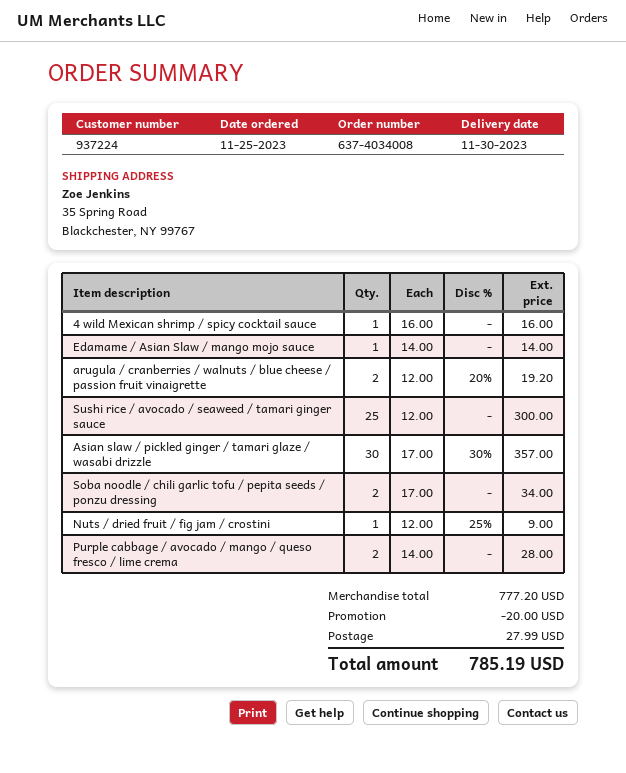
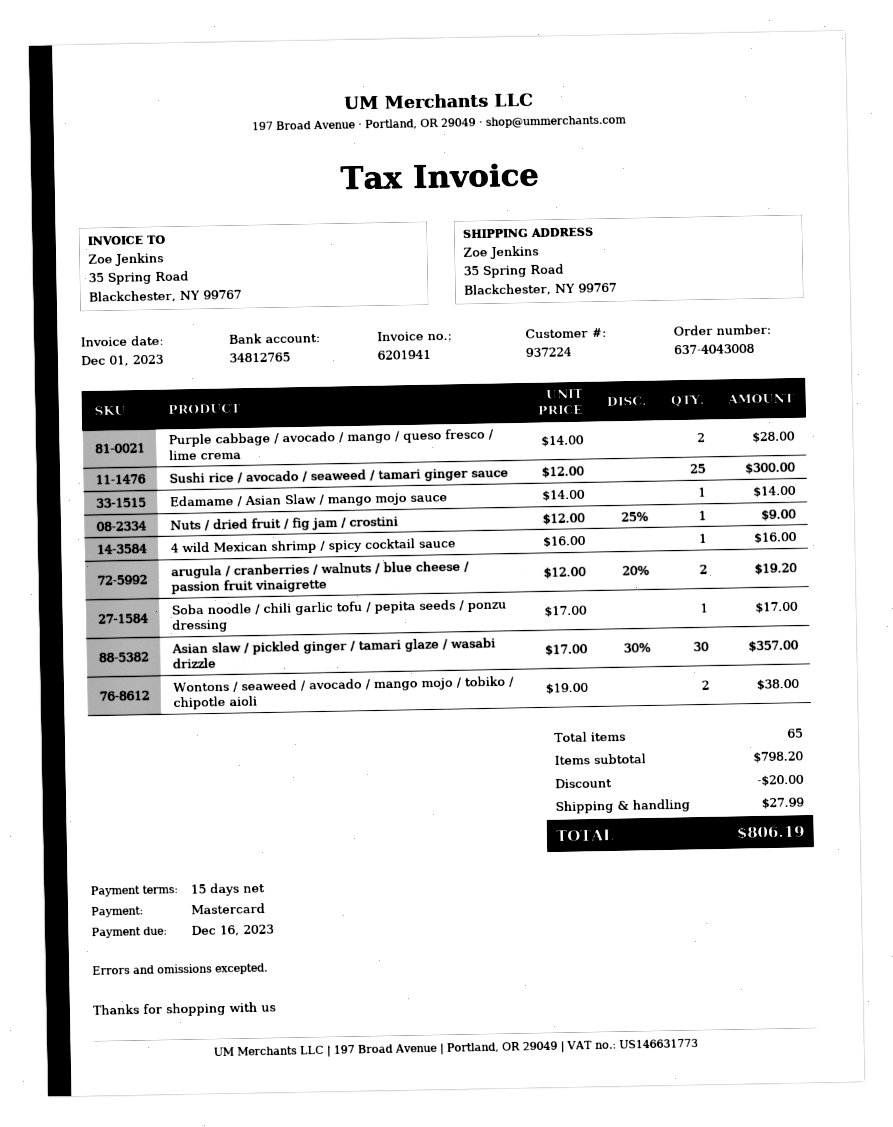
order number: 637-4034008 -> 637-4043008
Soba noodle / chili garlic tofu / pepita seeds / ponzu dressing: 2 x 17.00 = 34.00 -> 1 x 17.00 = 17.00
Wontons / seaweed / avocado / mango mojo / tobiko / chipotle aioli: none -> 2 x 19.00 = 38.00
subtotal: 777.20 -> 798.20
total: 785.19 -> 806.19

